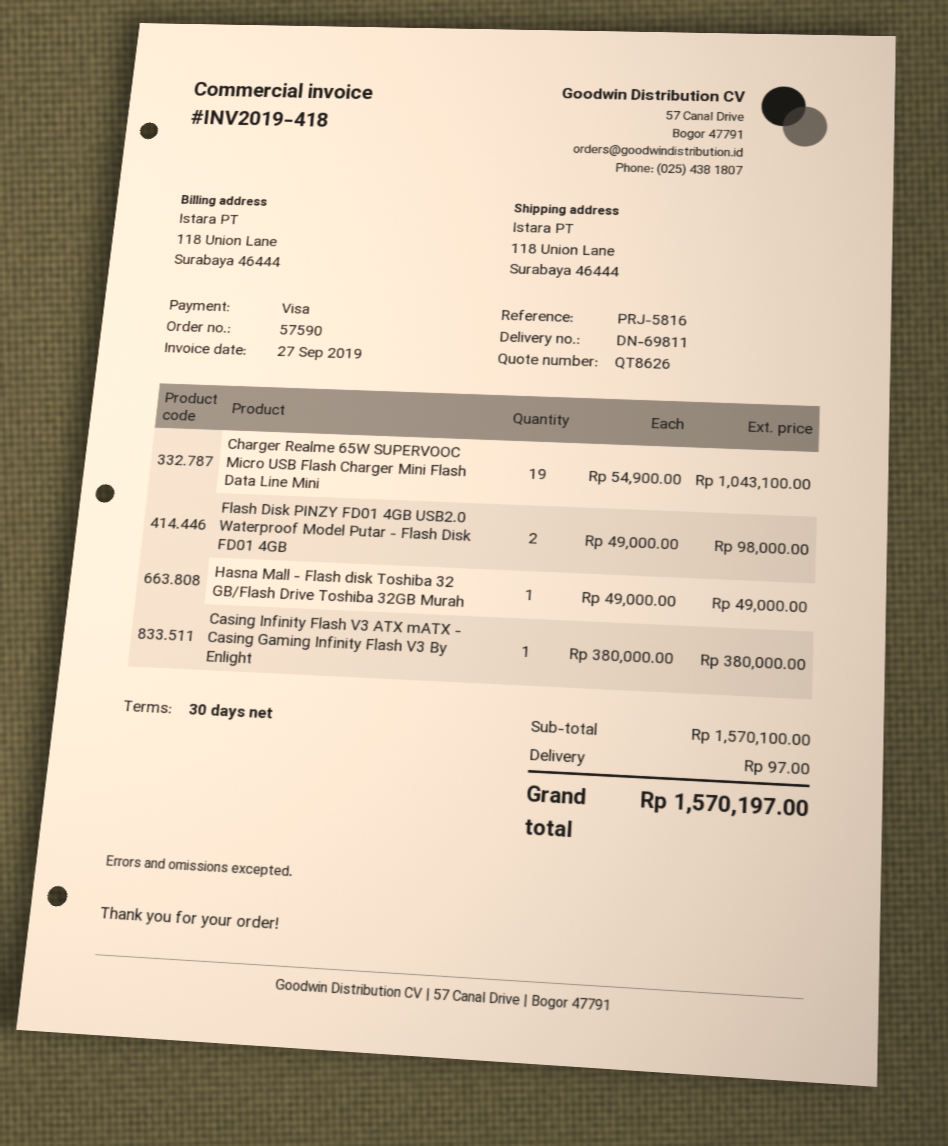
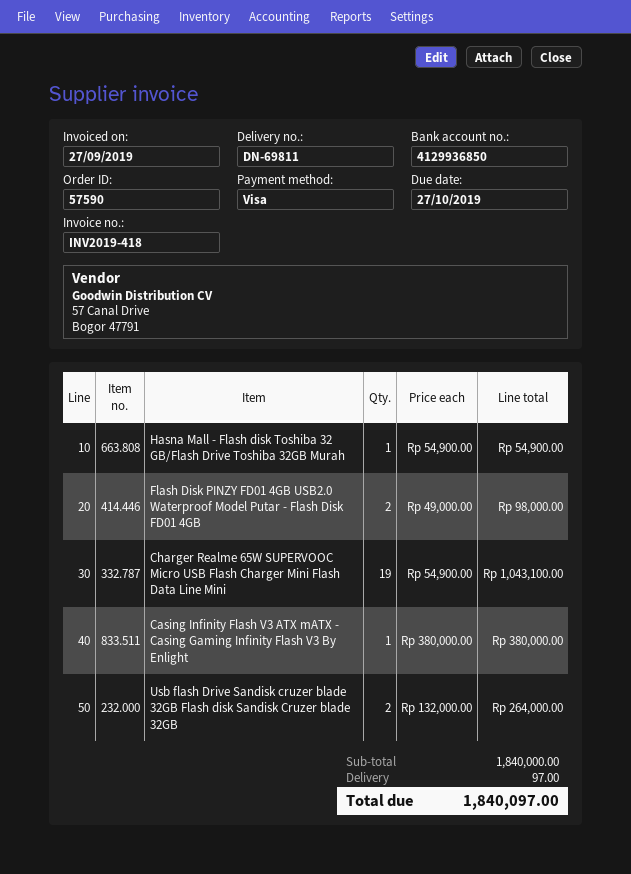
Hasna Mall - Flash disk Toshiba 32 GB/Flash Drive Toshiba 32GB Murah: 1 x 49000.00 = 49000.00 -> 1 x 54900.00 = 54900.00
Usb flash Drive Sandisk cruzer blade 32GB Flash disk Sandisk Cruzer blade 32GB: none -> 2 x 132000.00 = 264000.00
subtotal: 1570100.00 -> 1840000.00
total: 1570197.00 -> 1840097.00

